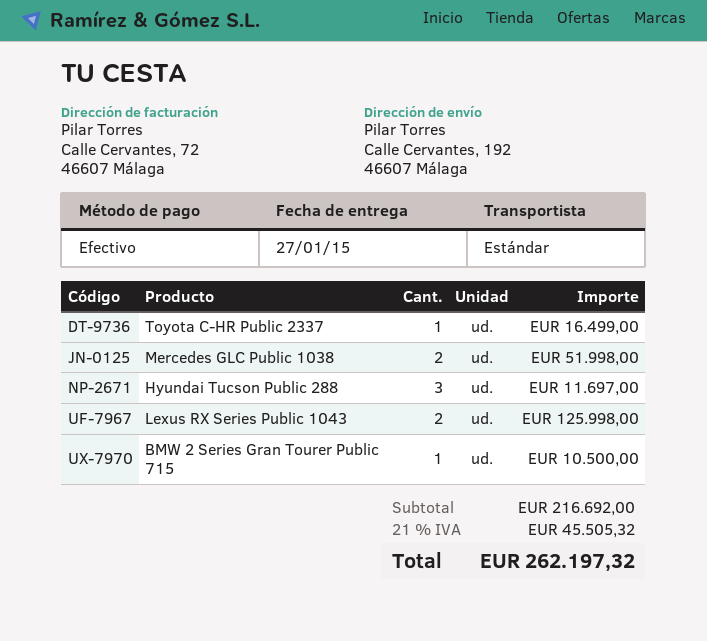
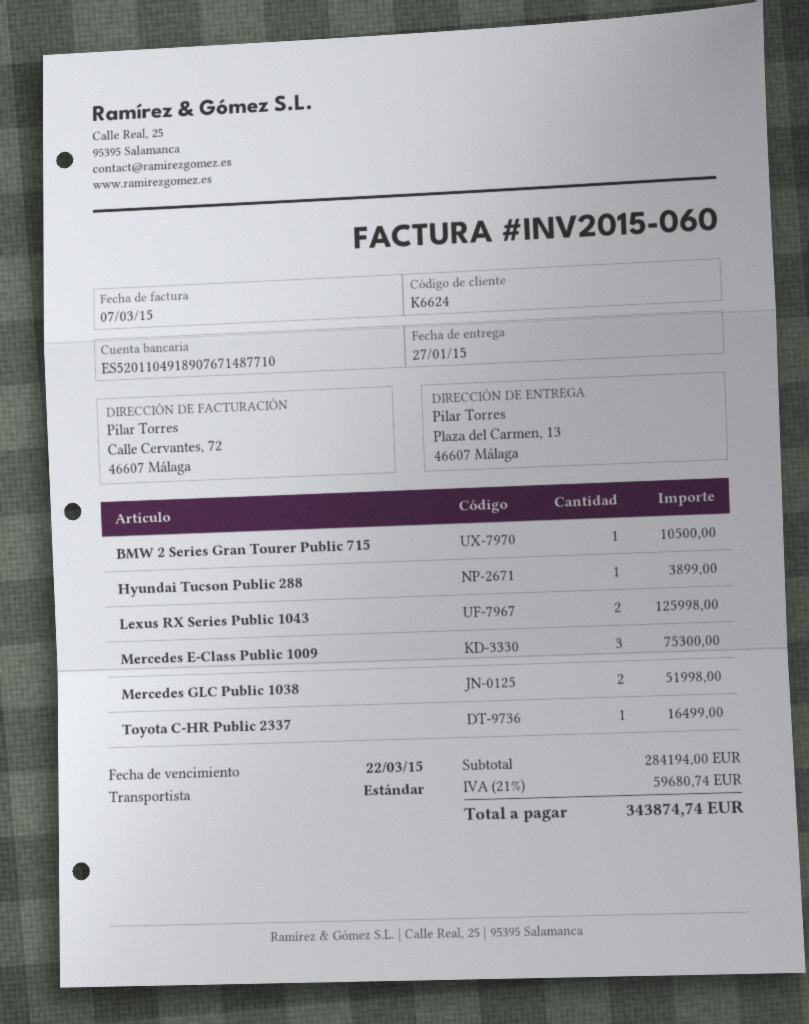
ship to: Calle Cervantes, 192, 46607 Málaga -> Plaza del Carmen, 13, 46607 Málaga
Hyundai Tucson Public 288: 3 for 11697.00 -> 1 for 3899.00
Mercedes E-Class Public 1009: none -> 3 for 75300.00
subtotal: 216692.00 -> 284194.00
tax: 21% = 45505.32 -> 21% = 59680.74
total: 262197.32 -> 343874.74

